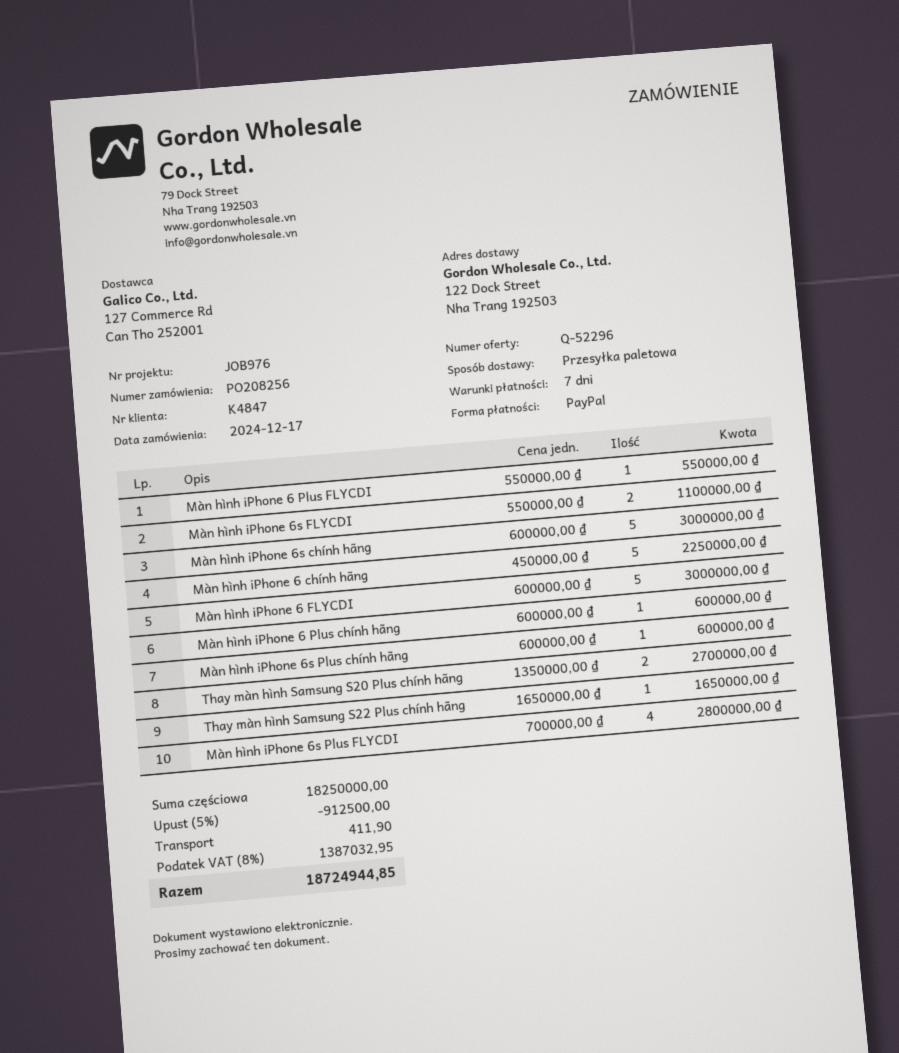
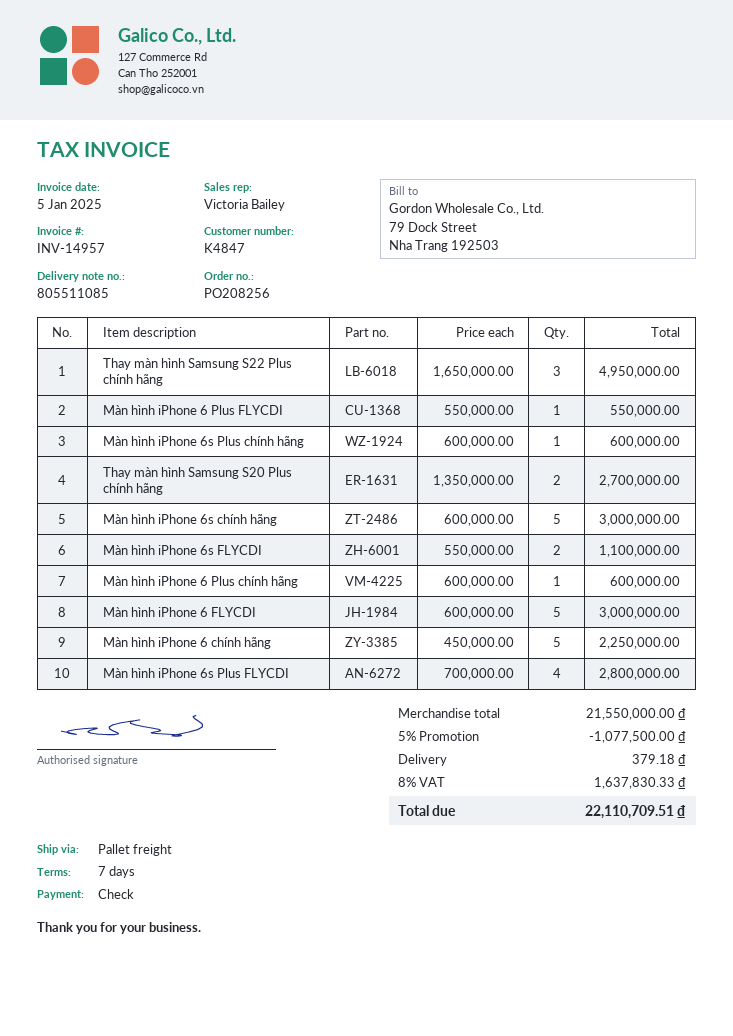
payment method: PayPal -> cheque
Thay màn hình Samsung S22 Plus chính hãng: 1 x 1650000.00 = 1650000.00 -> 3 x 1650000.00 = 4950000.00
subtotal: 18250000.00 -> 21550000.00
discount: 5% = 912500.00 -> 5% = 1077500.00
shipping: 411.90 -> 379.18
tax: 8% = 1387032.95 -> 8% = 1637830.33
total: 18724944.85 -> 22110709.51

